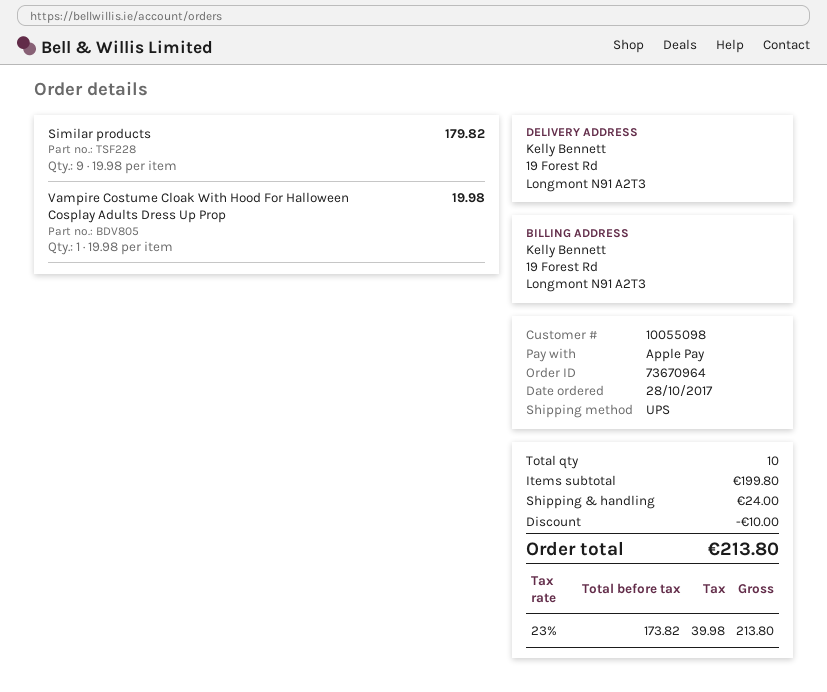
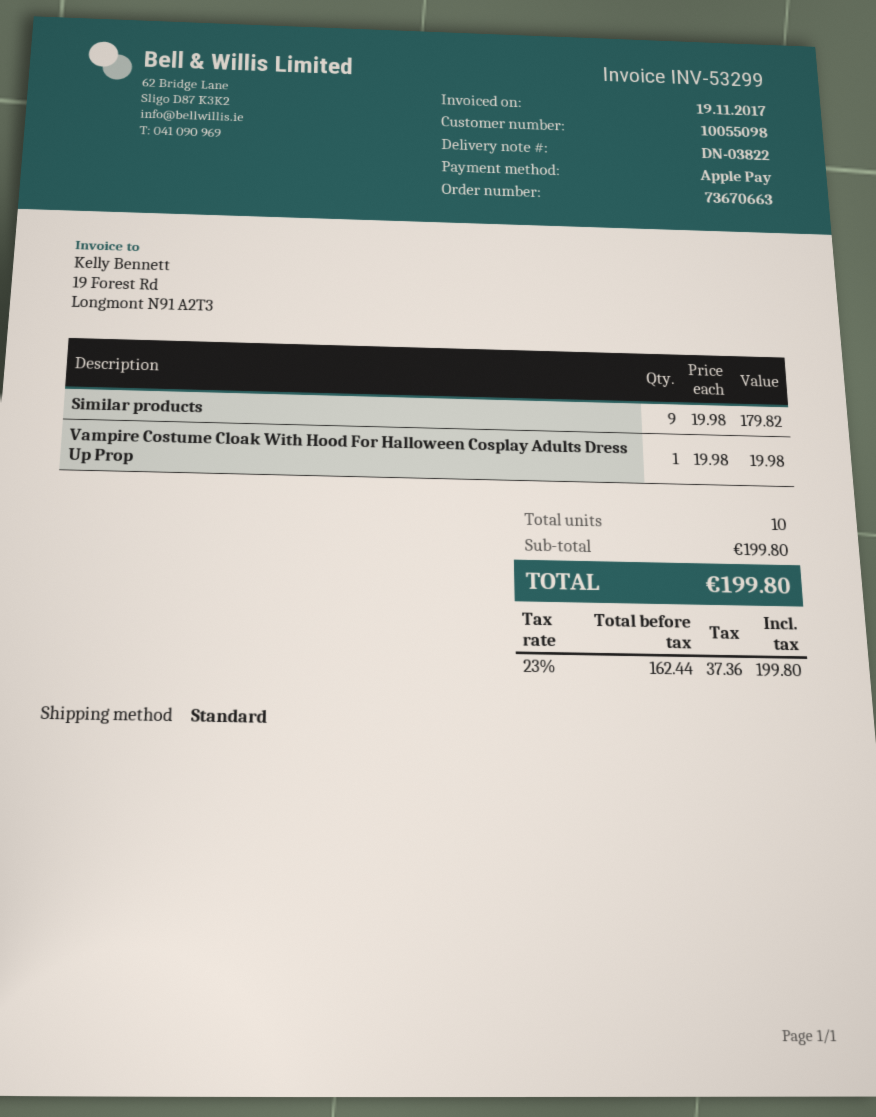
order number: 73670964 -> 73670663
shipping method: UPS -> standard
discount: 10.00 -> none
shipping: 24.00 -> none
net: 173.82 -> 162.44
tax: 23% = 39.98 -> 23% = 37.36
total: 213.80 -> 199.80

